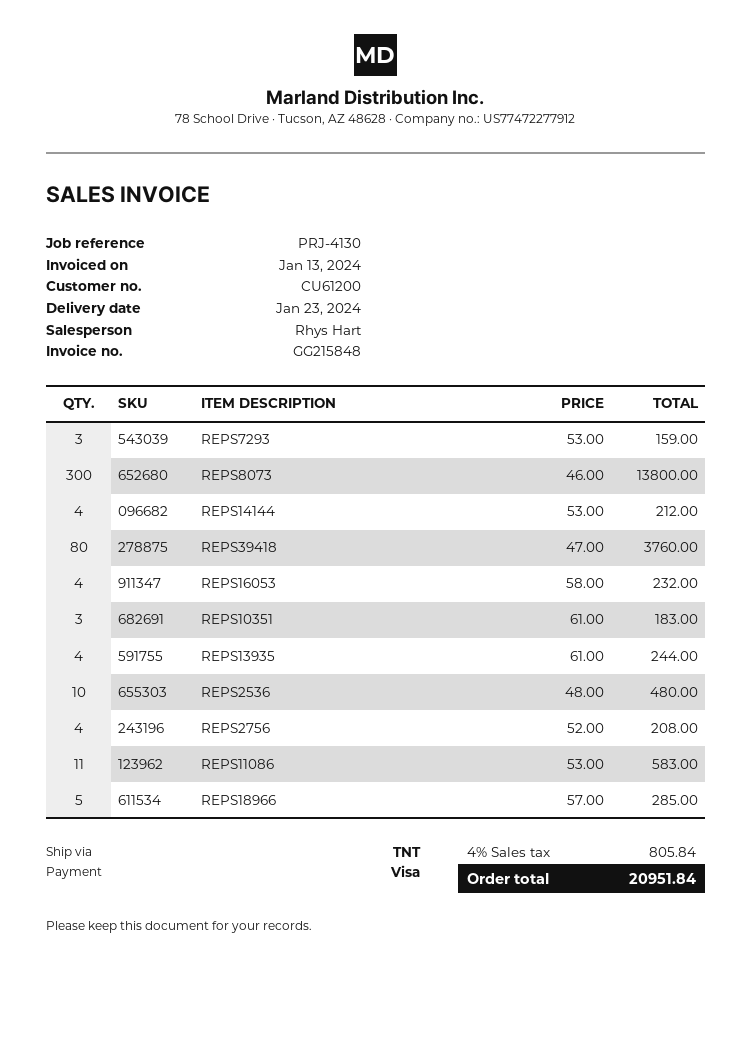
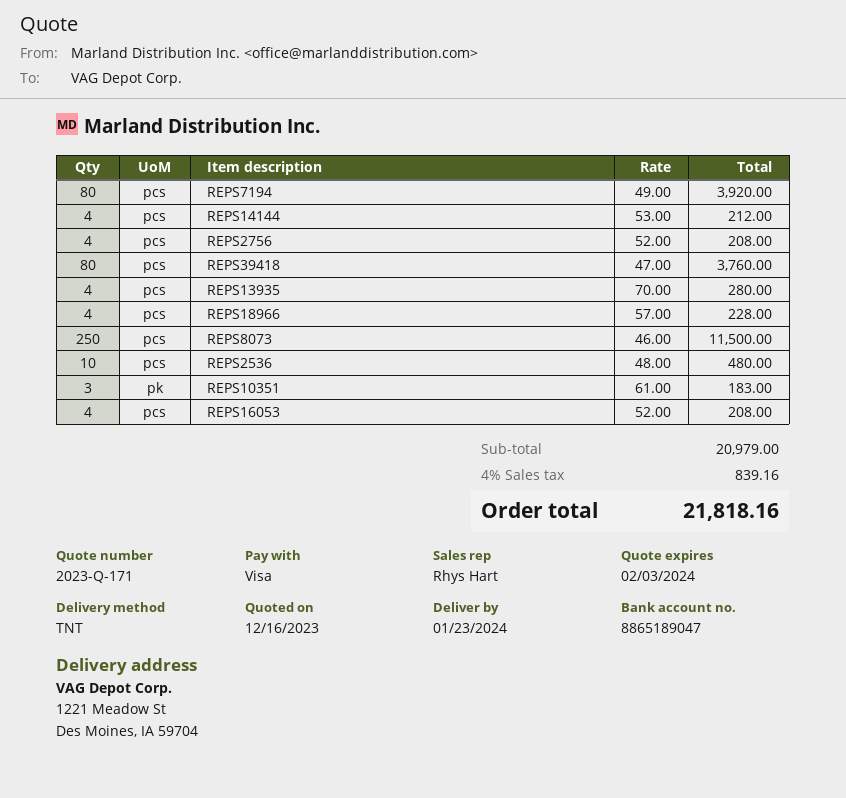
REPS7293: 3 x 53.00 = 159.00 -> none
REPS8073: 300 x 46.00 = 13800.00 -> 250 x 46.00 = 11500.00
REPS16053: 4 x 58.00 = 232.00 -> 4 x 52.00 = 208.00
REPS13935: 4 x 61.00 = 244.00 -> 4 x 70.00 = 280.00
REPS11086: 11 x 53.00 = 583.00 -> none
REPS18966: 5 x 57.00 = 285.00 -> 4 x 57.00 = 228.00
REPS7194: none -> 80 x 49.00 = 3920.00
tax: 4% = 805.84 -> 4% = 839.16
total: 20951.84 -> 21818.16

